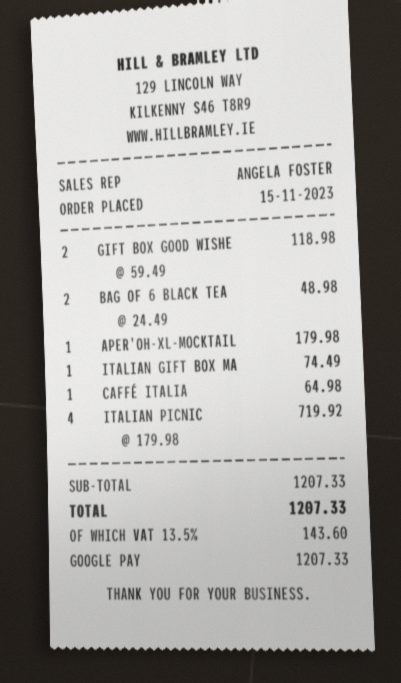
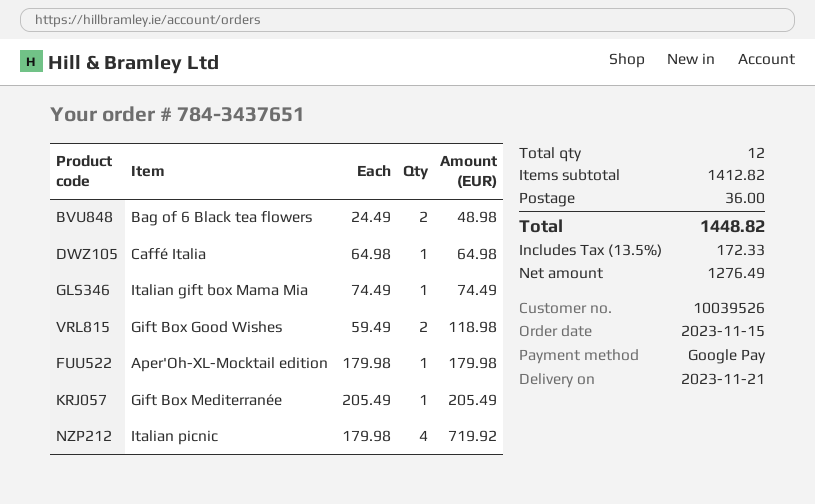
Gift Box Mediterranée: none -> 1 x 205.49 = 205.49
subtotal: 1207.33 -> 1412.82
shipping: none -> 36.00
tax: 13.5% = 143.60 -> 13.5% = 172.33
total: 1207.33 -> 1448.82

